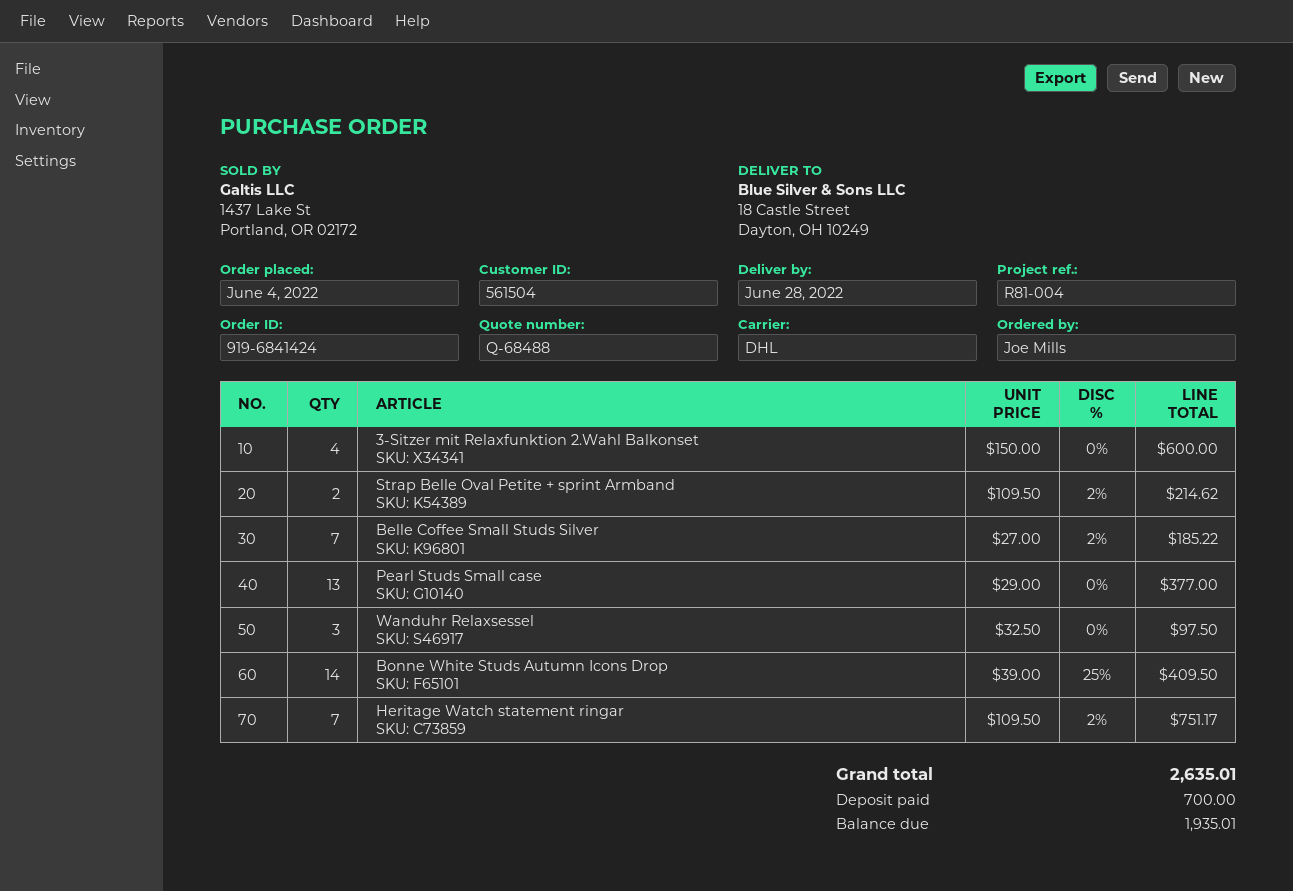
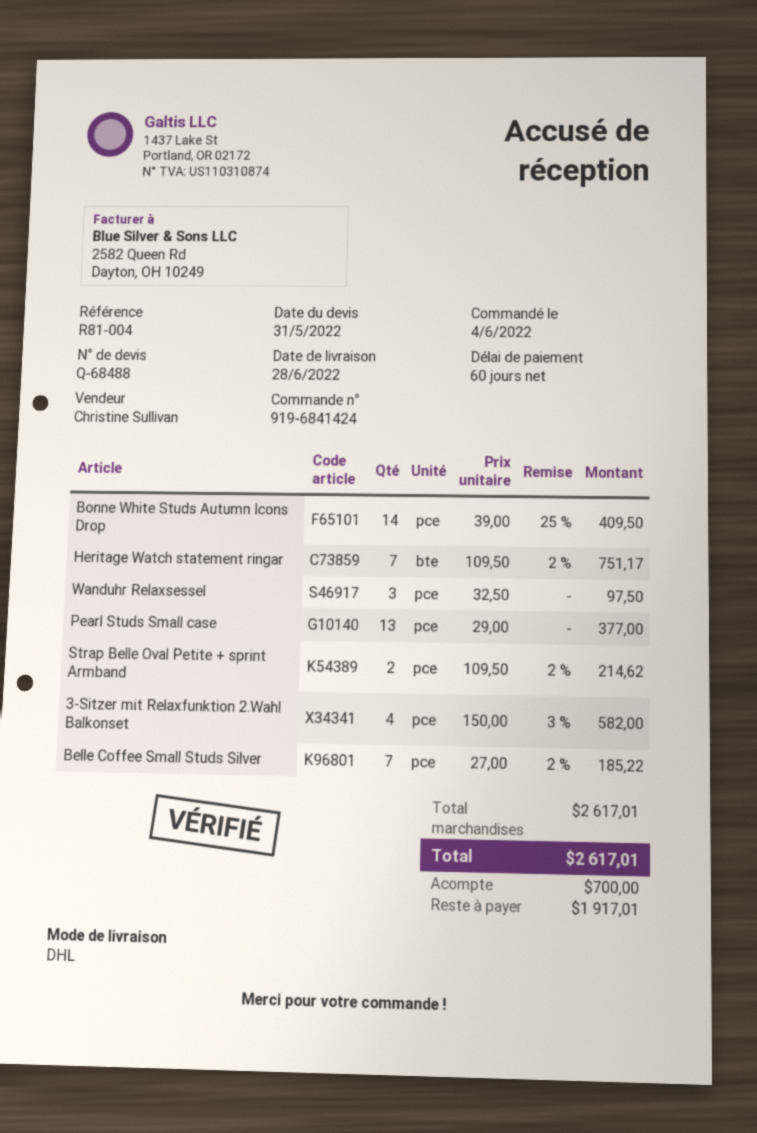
3-Sitzer mit Relaxfunktion 2.Wahl Balkonset: 4 x 150.00 = 600.00 -> 4 x 150.00 - 3% = 582.00
total: 2635.01 -> 2617.01
balance: 1935.01 -> 1917.01

